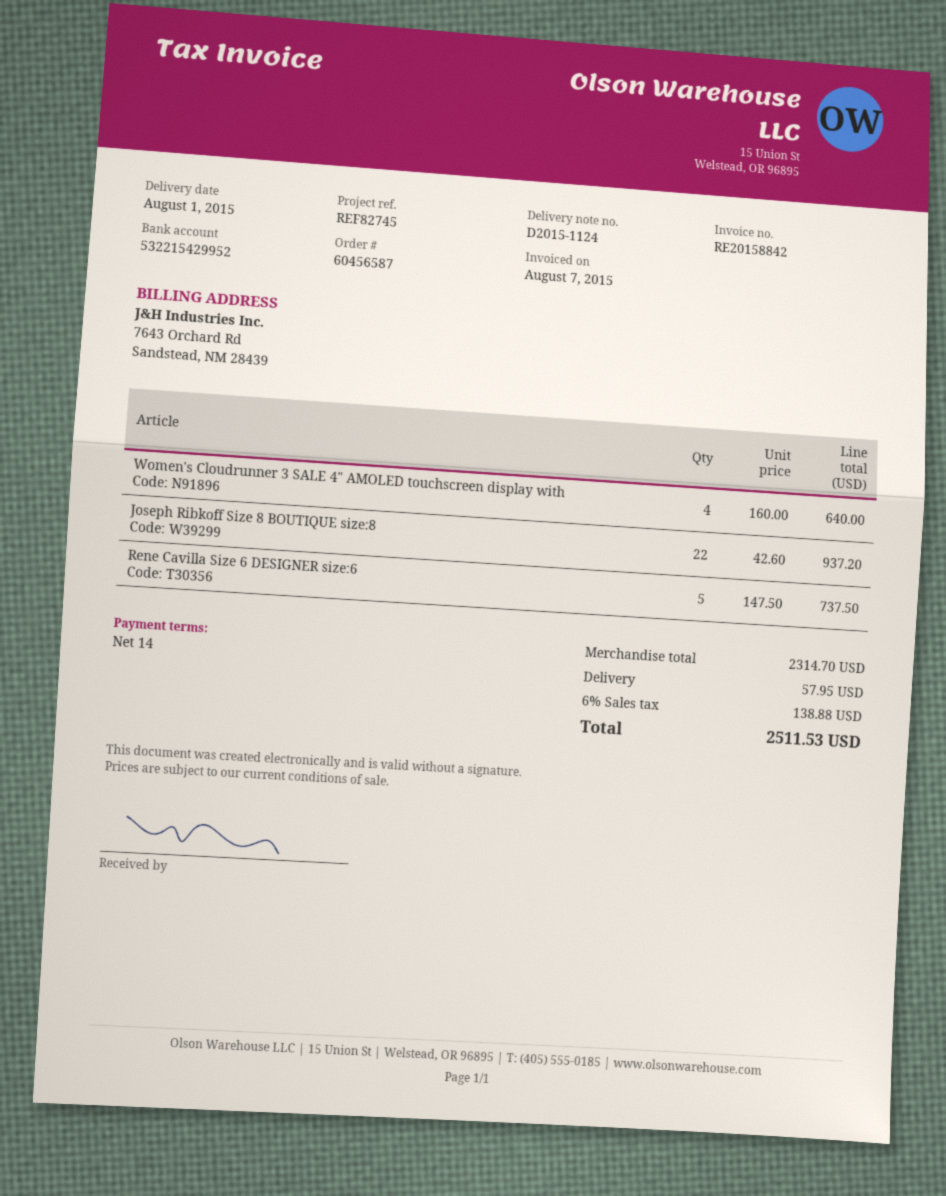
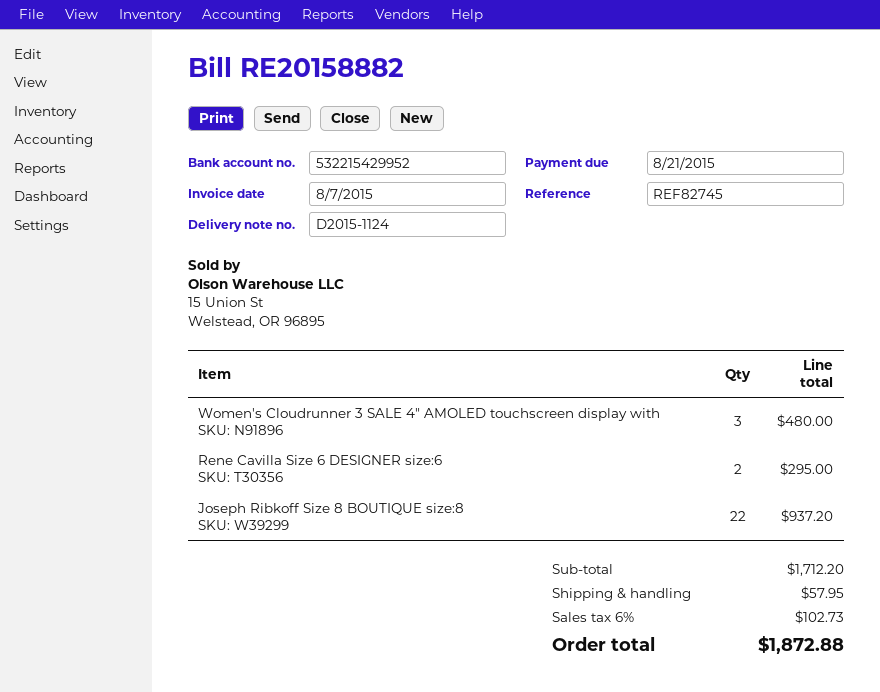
invoice number: RE20158842 -> RE20158882
Women's Cloudrunner 3 SALE 4" AMOLED touchscreen display with: 4 for 640.00 -> 3 for 480.00
Rene Cavilla Size 6 DESIGNER size:6: 5 for 737.50 -> 2 for 295.00
subtotal: 2314.70 -> 1712.20
tax: 6% = 138.88 -> 6% = 102.73
total: 2511.53 -> 1872.88

